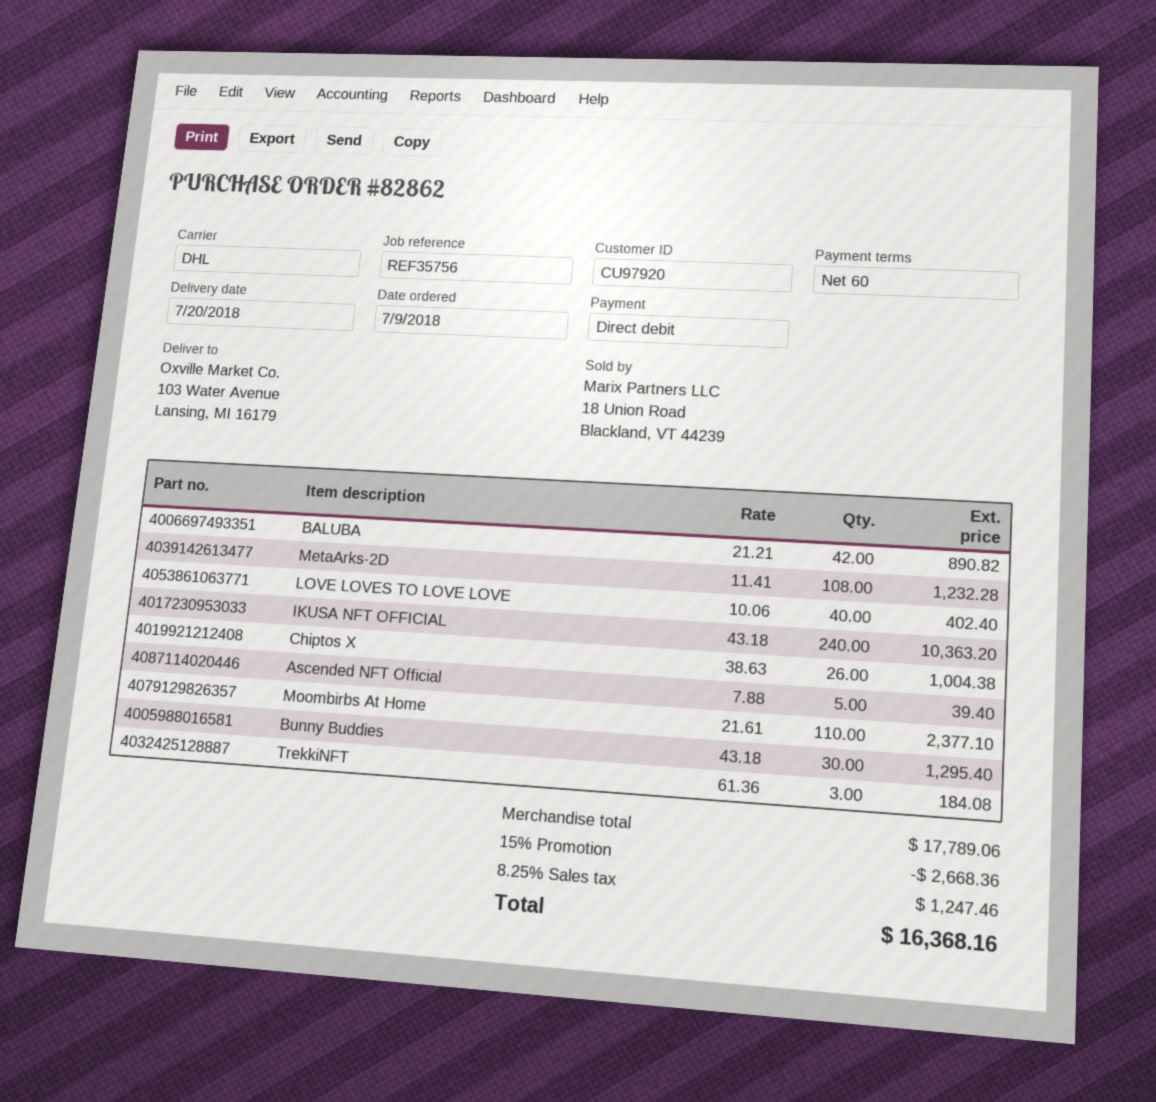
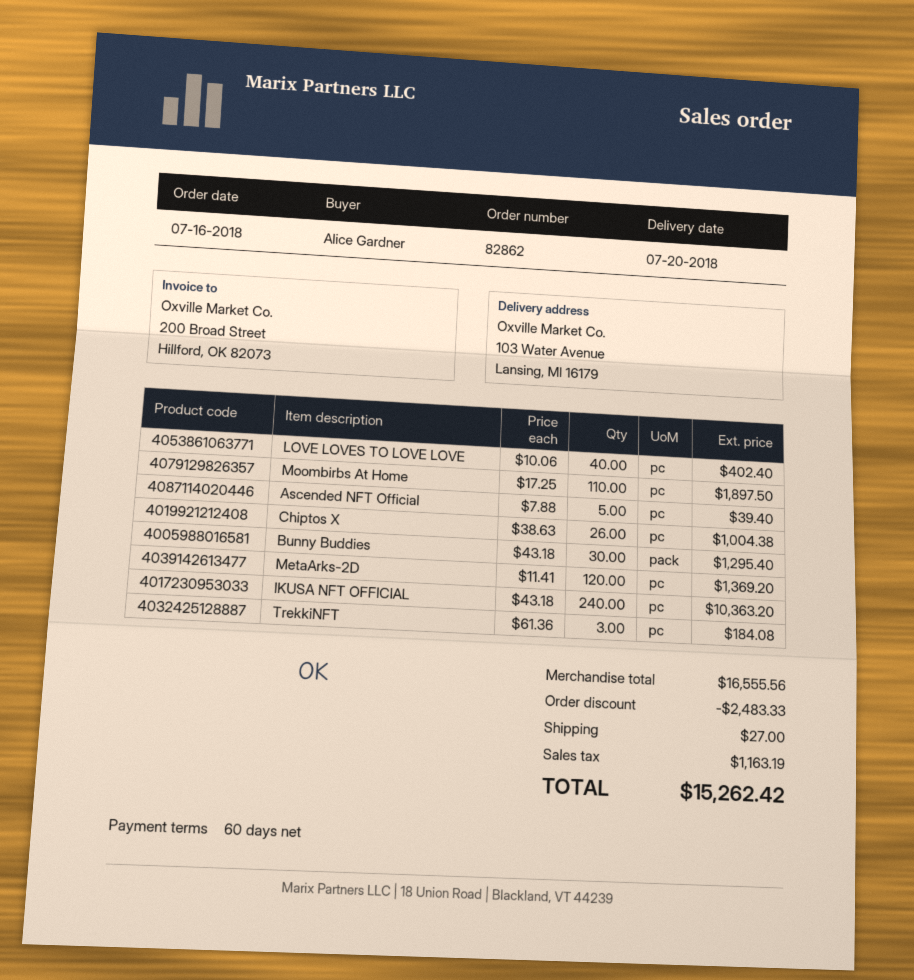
order date: 2018-07-09 -> 2018-07-16
BALUBA: 42 x 21.21 = 890.82 -> none
MetaArks-2D: 108 x 11.41 = 1232.28 -> 120 x 11.41 = 1369.20
Moombirbs At Home: 110 x 21.61 = 2377.10 -> 110 x 17.25 = 1897.50
subtotal: 17789.06 -> 16555.56
discount: 2668.36 -> 2483.33
shipping: none -> 27.00
tax: 1247.46 -> 1163.19
total: 16368.16 -> 15262.42

